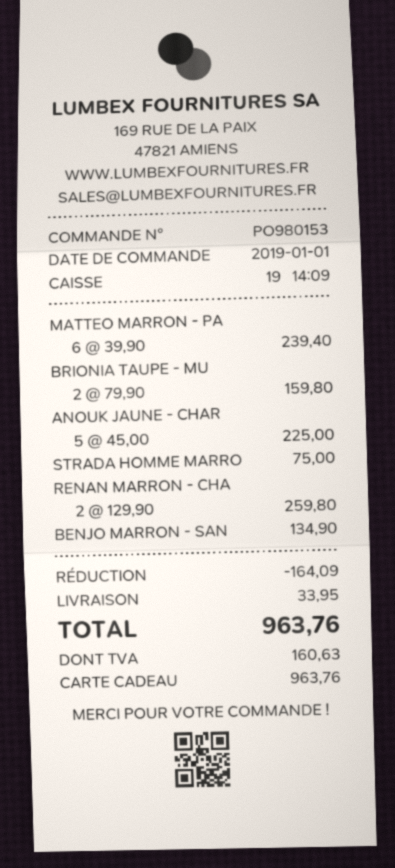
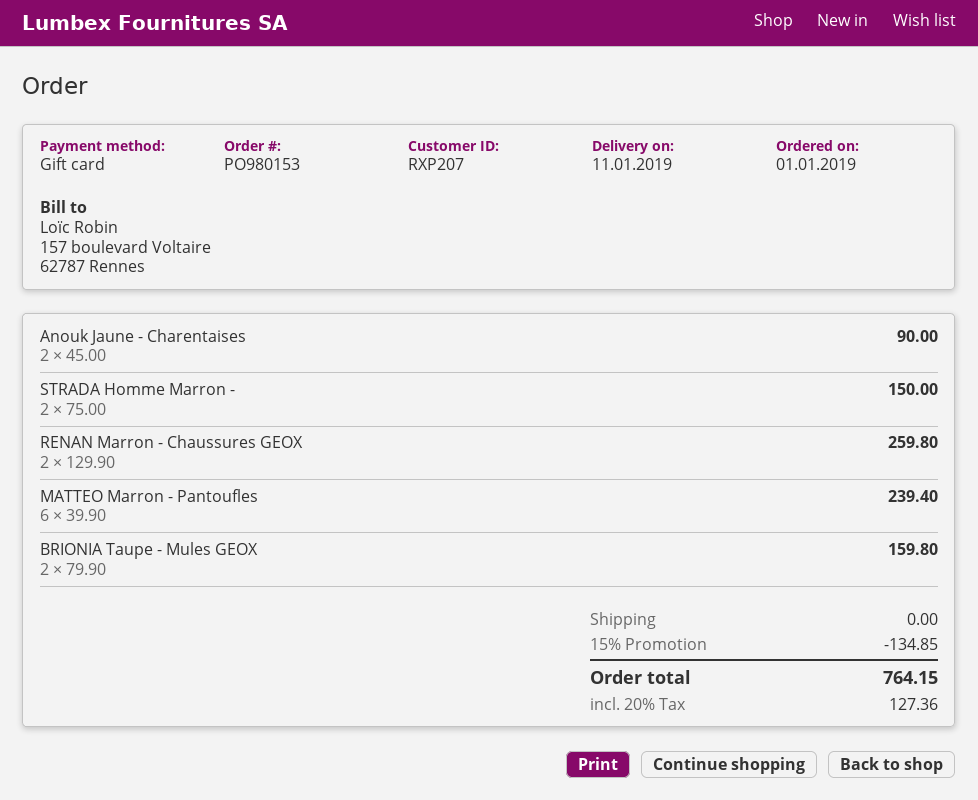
ANOUK JAUNE - CHAR: 5 x 45.00 = 225.00 -> 2 x 45.00 = 90.00
STRADA HOMME MARRO: 1 x 75.00 = 75.00 -> 2 x 75.00 = 150.00
BENJO MARRON - SAN: 1 x 134.90 = 134.90 -> none
discount: 164.09 -> 134.85
shipping: 33.95 -> 0.00
tax: 160.63 -> 127.36
total: 963.76 -> 764.15

